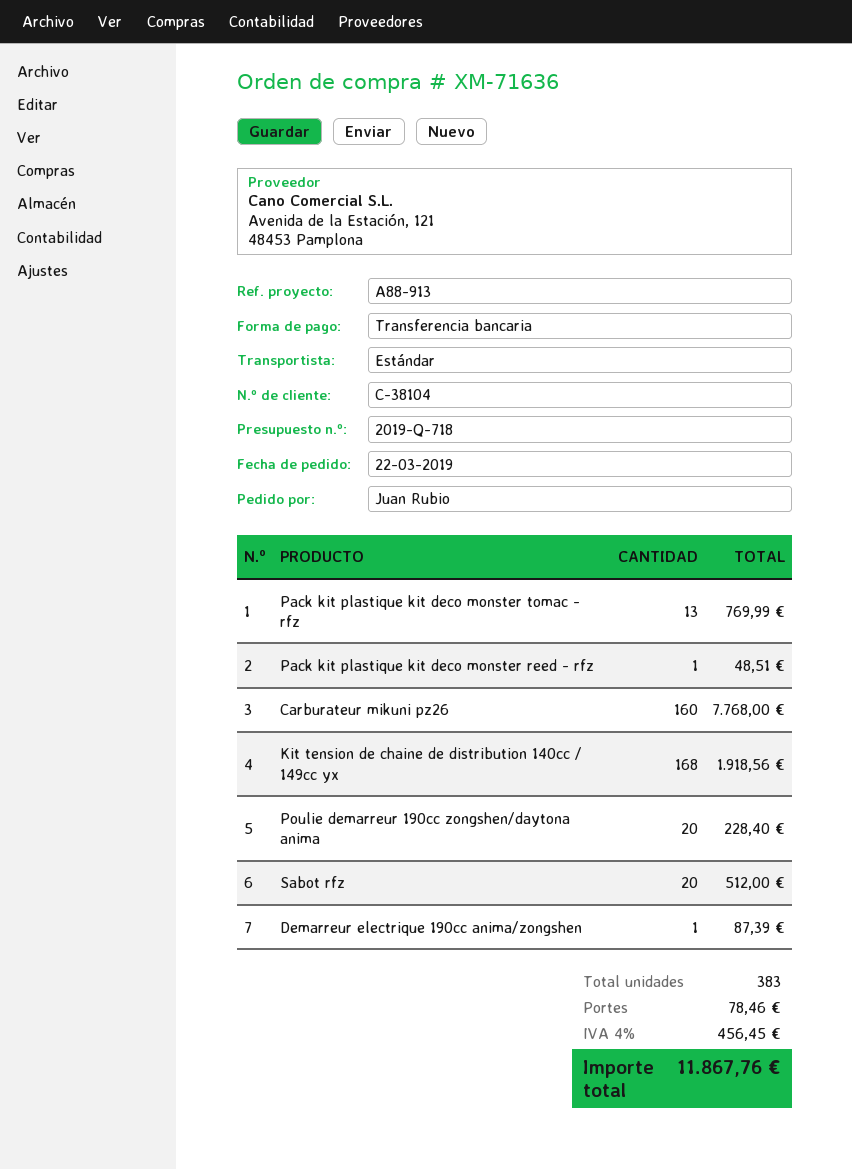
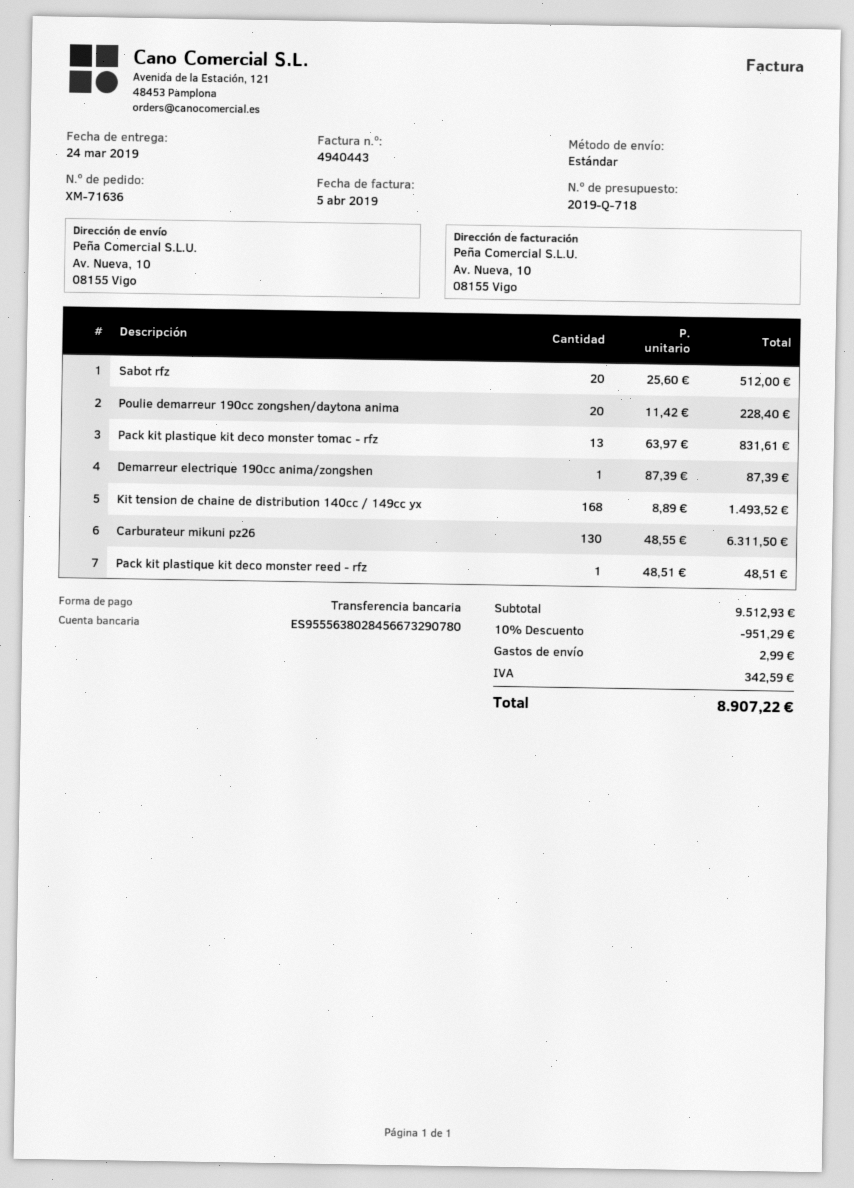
Pack kit plastique kit deco monster tomac - rfz: 13 for 769.99 -> 13 for 831.61
Carburateur mikuni pz26: 160 for 7768.00 -> 130 for 6311.50
Kit tension de chaine de distribution 140cc / 149cc yx: 168 for 1918.56 -> 168 for 1493.52
discount: none -> 10% = 951.29
shipping: 78.46 -> 2.99
tax: 456.45 -> 342.59
total: 11867.76 -> 8907.22

